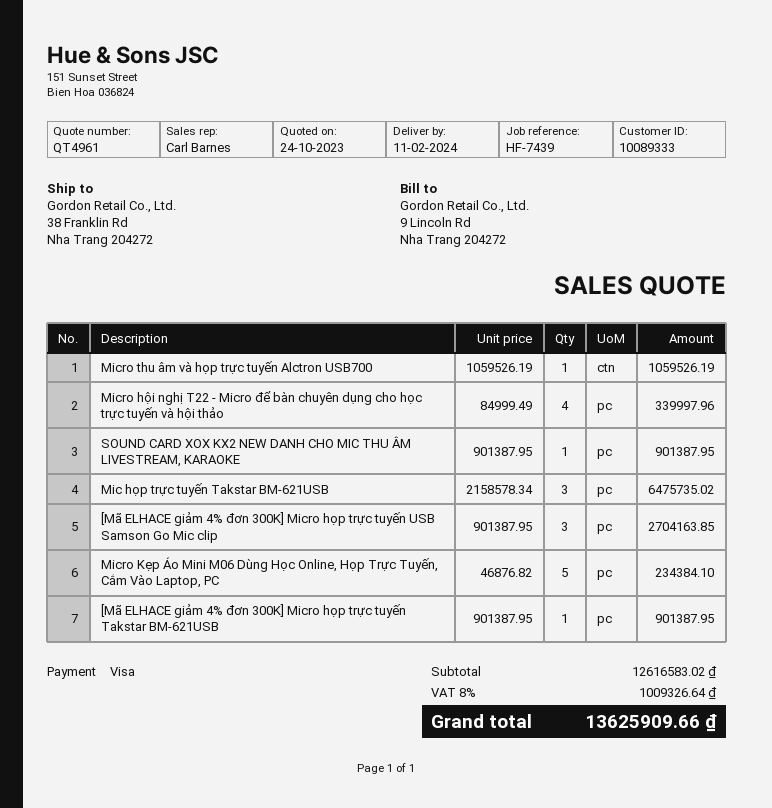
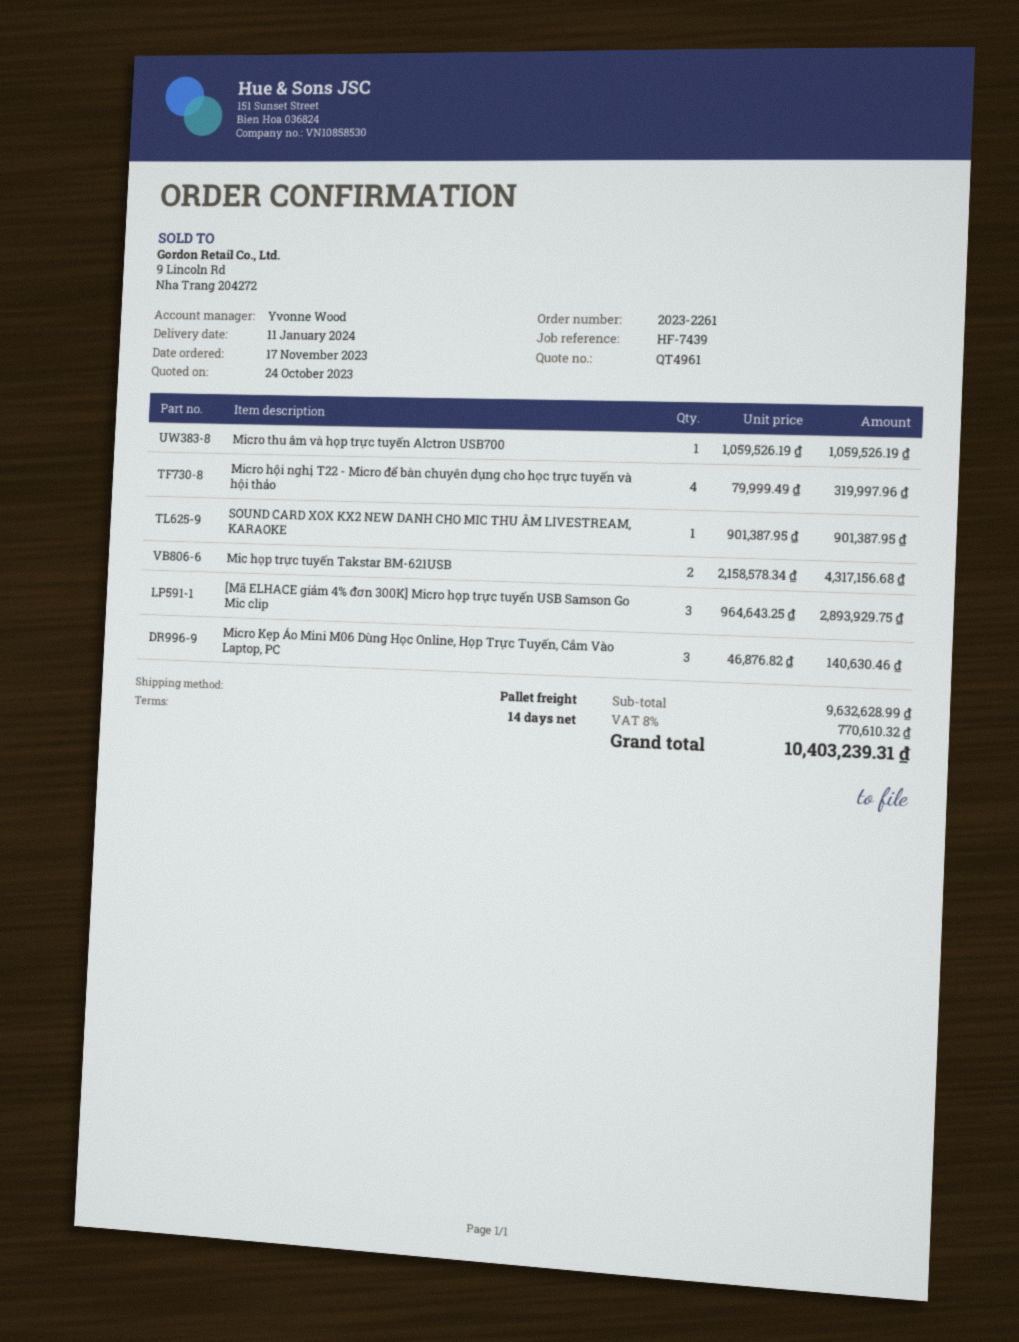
delivery date: 2024-02-11 -> 2024-01-11
sales rep: Carl Barnes -> Yvonne Wood
Micro hội nghị T22 - Micro để bàn chuyên dụng cho học trực tuyến và hội thảo: 4 x 84999.49 = 339997.96 -> 4 x 79999.49 = 319997.96
Mic họp trực tuyến Takstar BM-621USB: 3 x 2158578.34 = 6475735.02 -> 2 x 2158578.34 = 4317156.68
[Mã ELHACE giảm 4% đơn 300K] Micro họp trực tuyến USB Samson Go Mic clip: 3 x 901387.95 = 2704163.85 -> 3 x 964643.25 = 2893929.75
Micro Kẹp Áo Mini M06 Dùng Học Online, Họp Trực Tuyến, Cắm Vào Laptop, PC: 5 x 46876.82 = 234384.10 -> 3 x 46876.82 = 140630.46
[Mã ELHACE giảm 4% đơn 300K] Micro họp trực tuyến Takstar BM-621USB: 1 x 901387.95 = 901387.95 -> none
subtotal: 12616583.02 -> 9632628.99
tax: 8% = 1009326.64 -> 8% = 770610.32
total: 13625909.66 -> 10403239.31

